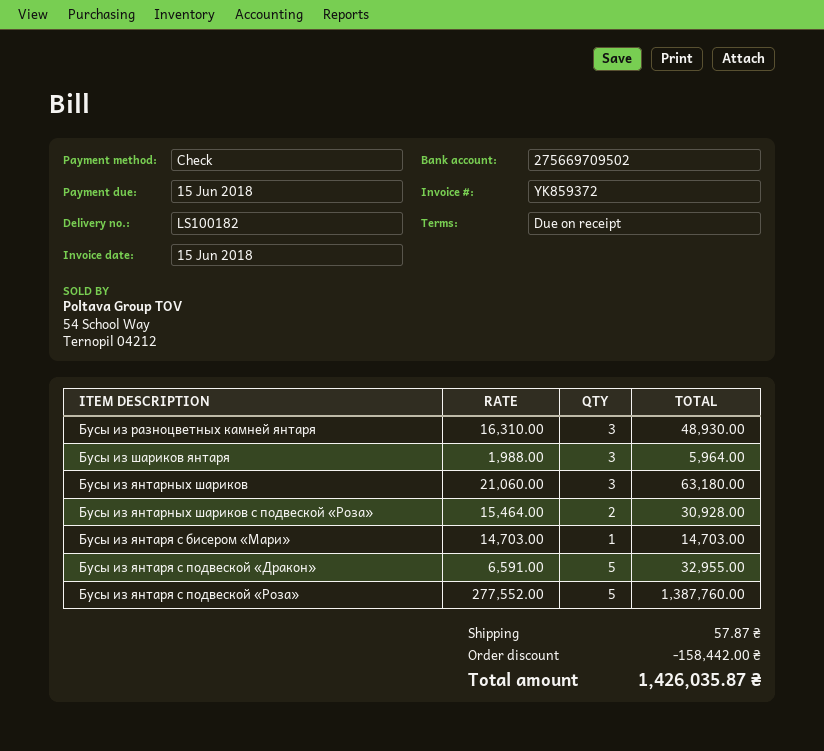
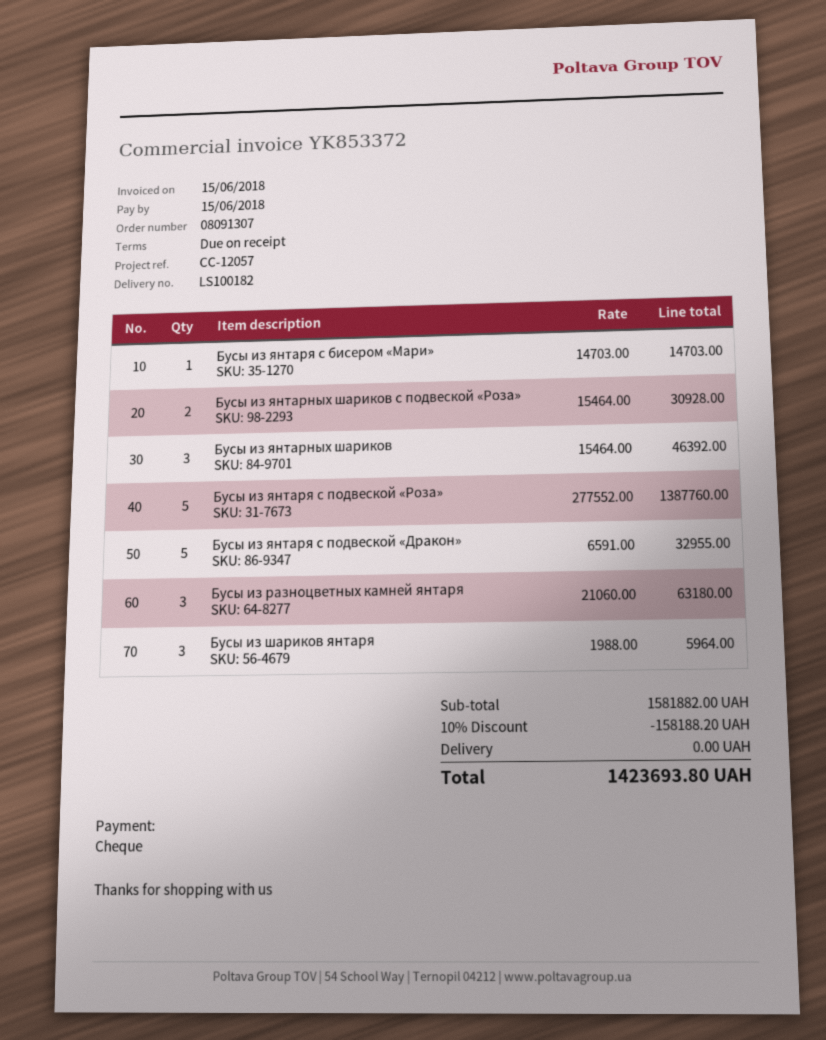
invoice number: YK859372 -> YK853372
Бусы из разноцветных камней янтаря: 3 x 16310.00 = 48930.00 -> 3 x 21060.00 = 63180.00
Бусы из янтарных шариков: 3 x 21060.00 = 63180.00 -> 3 x 15464.00 = 46392.00
discount: 158442.00 -> 158188.20
shipping: 57.87 -> 0.00
total: 1426035.87 -> 1423693.80

